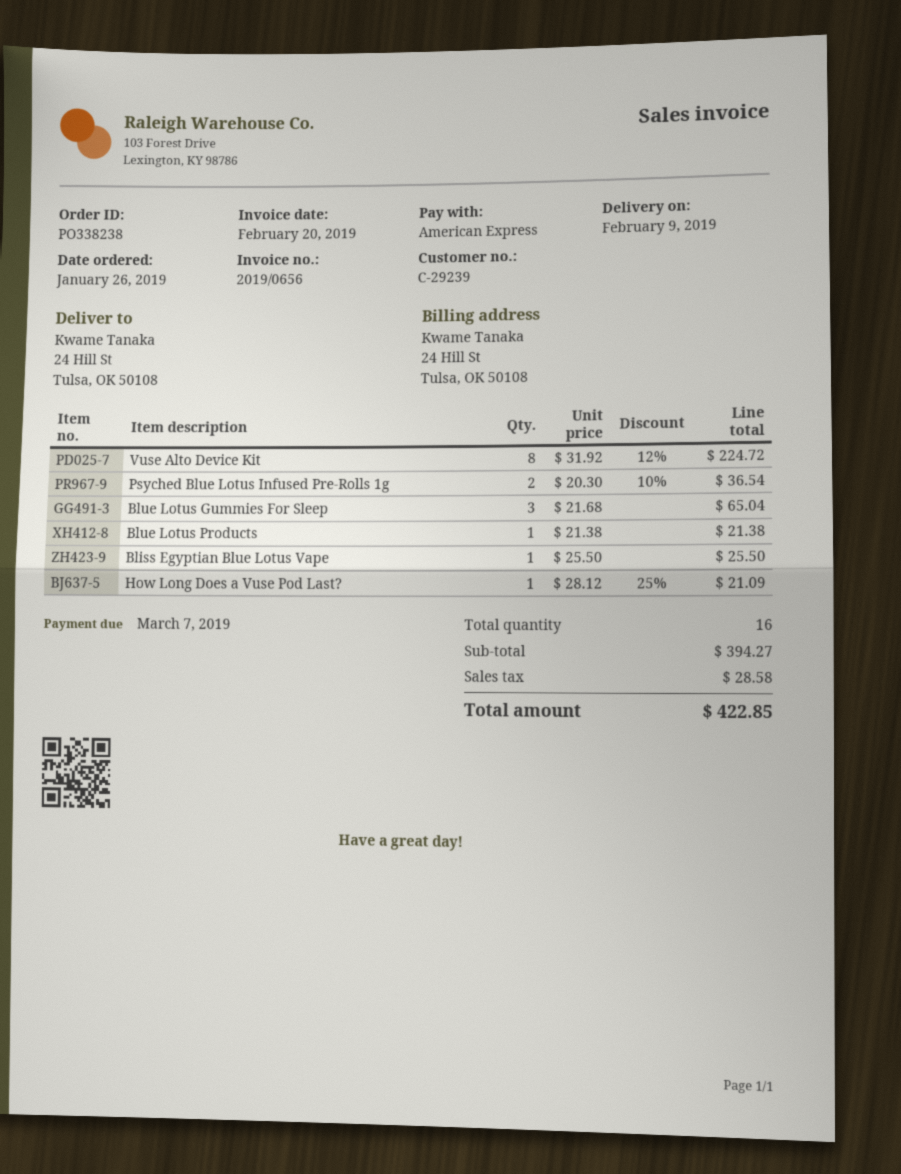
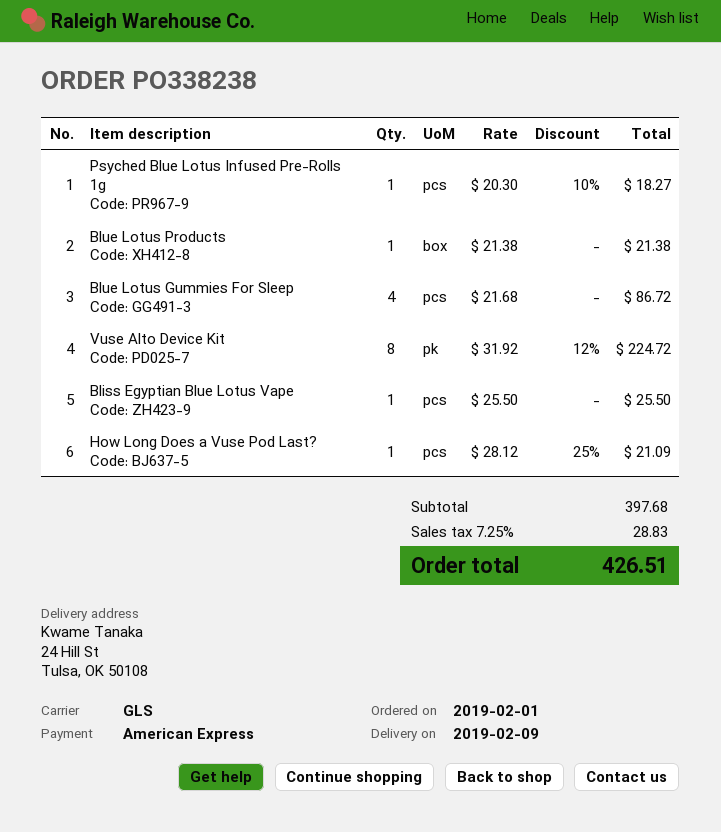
order date: 2019-01-26 -> 2019-02-01
Psyched Blue Lotus Infused Pre-Rolls 1g: 2 x 20.30 - 10% = 36.54 -> 1 x 20.30 - 10% = 18.27
Blue Lotus Gummies For Sleep: 3 x 21.68 = 65.04 -> 4 x 21.68 = 86.72
subtotal: 394.27 -> 397.68
tax: 28.58 -> 28.83
total: 422.85 -> 426.51

